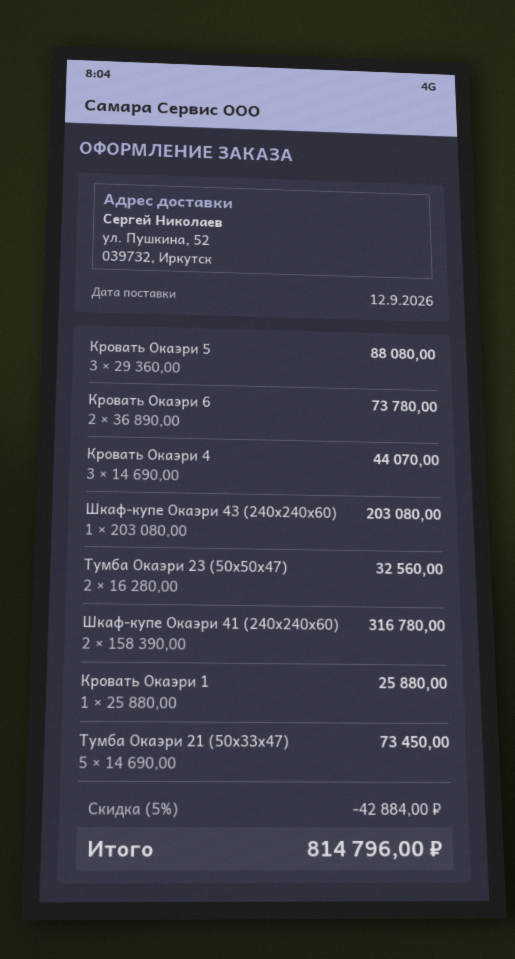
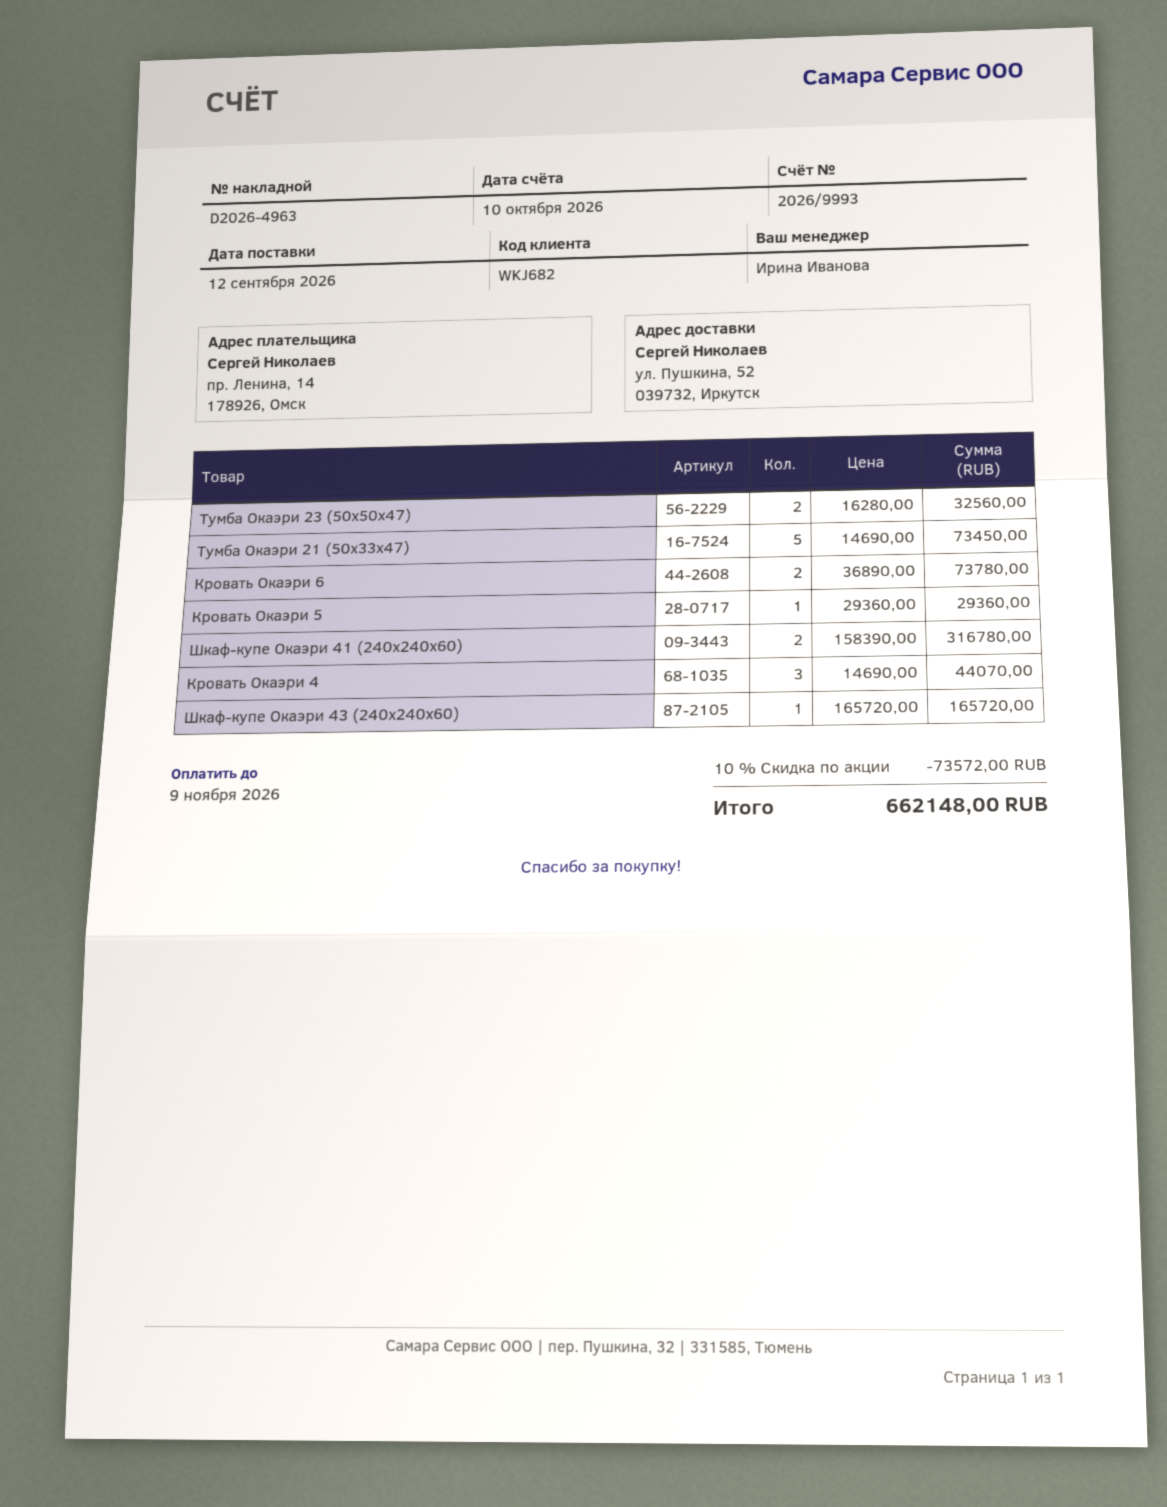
Кровать Окаэри 5: 3 x 29360.00 = 88080.00 -> 1 x 29360.00 = 29360.00
Шкаф-купе Окаэри 43 (240х240х60): 1 x 203080.00 = 203080.00 -> 1 x 165720.00 = 165720.00
Кровать Окаэри 1: 1 x 25880.00 = 25880.00 -> none
discount: 5% = 42884.00 -> 10% = 73572.00
total: 814796.00 -> 662148.00

